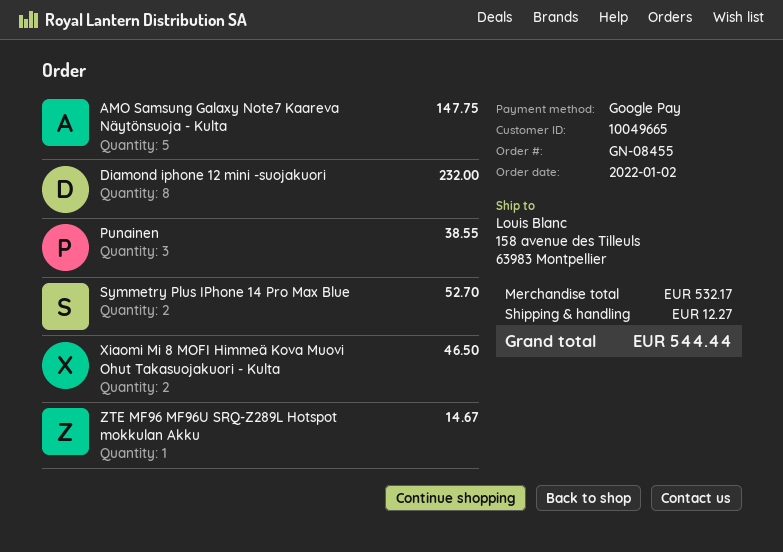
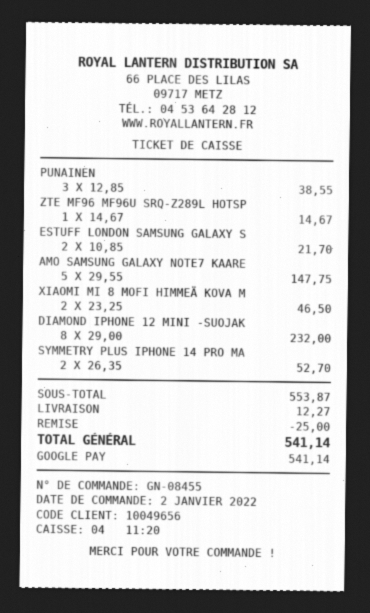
customer number: 10049665 -> 10049656
ESTUFF LONDON SAMSUNG GALAXY S: none -> 2 for 21.70
subtotal: 532.17 -> 553.87
discount: none -> 25.00
total: 544.44 -> 541.14

